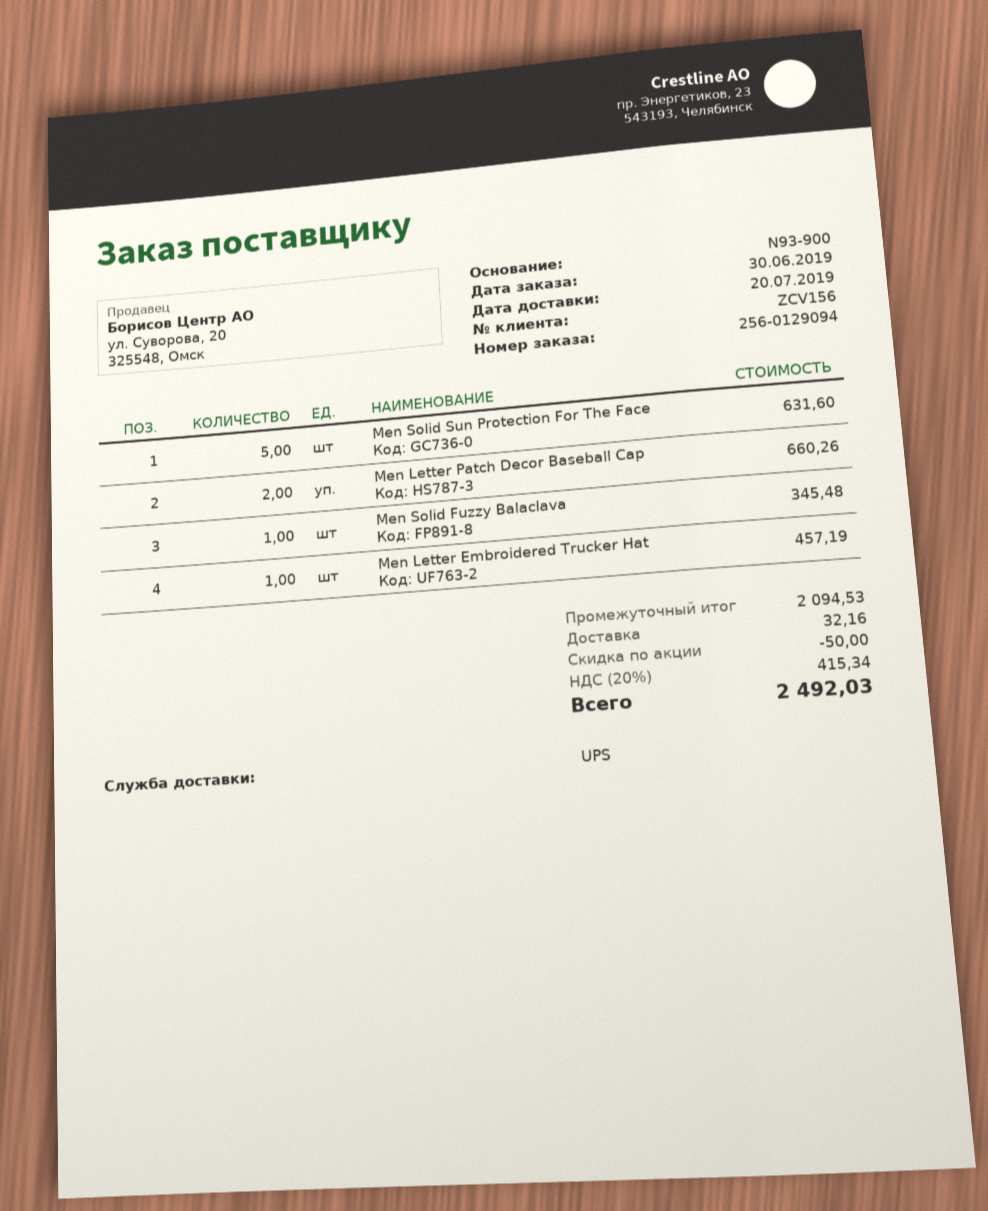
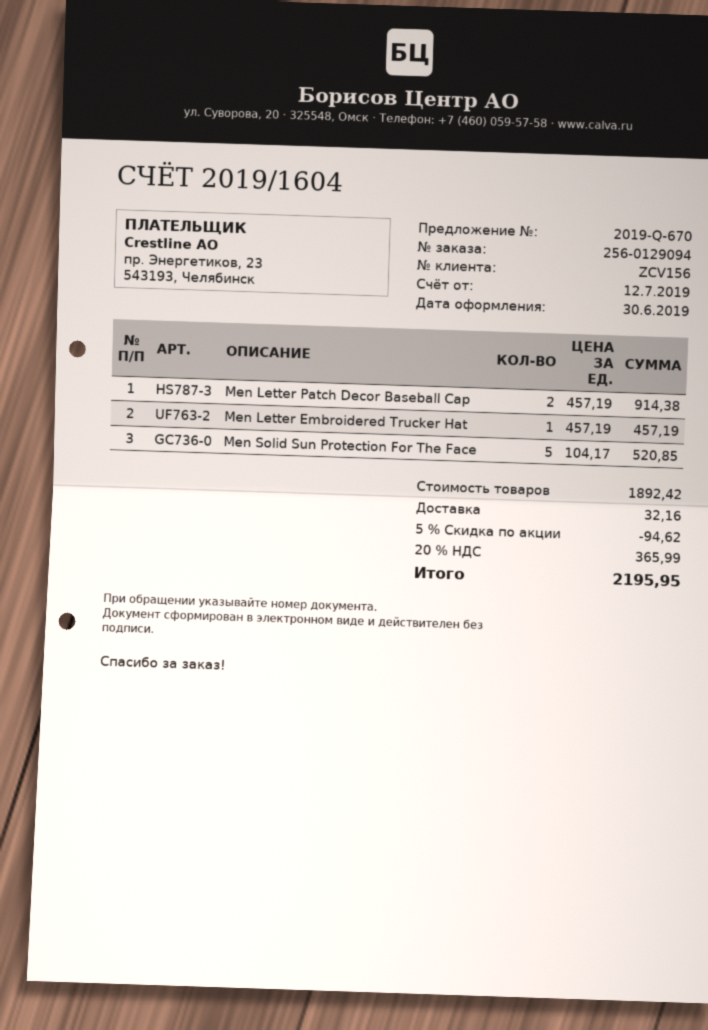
Men Solid Sun Protection For The Face: 5 for 631.60 -> 5 for 520.85
Men Letter Patch Decor Baseball Cap: 2 for 660.26 -> 2 for 914.38
Men Solid Fuzzy Balaclava: 1 for 345.48 -> none
subtotal: 2094.53 -> 1892.42
discount: 50.00 -> 94.62
tax: 20% = 415.34 -> 20% = 365.99
total: 2492.03 -> 2195.95

